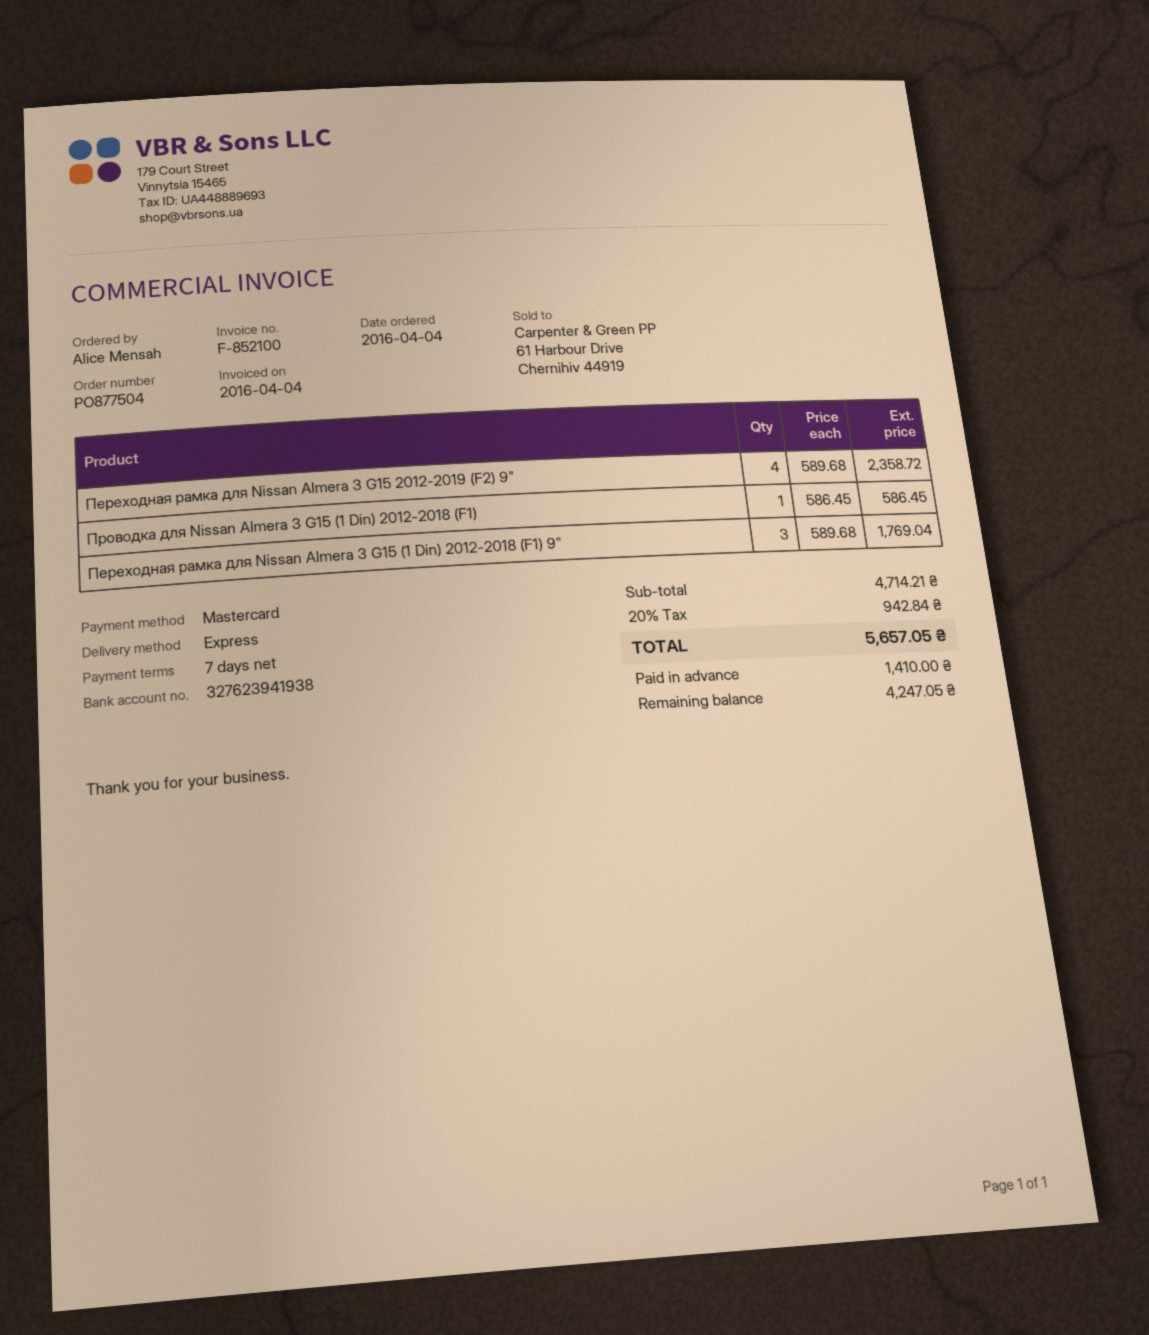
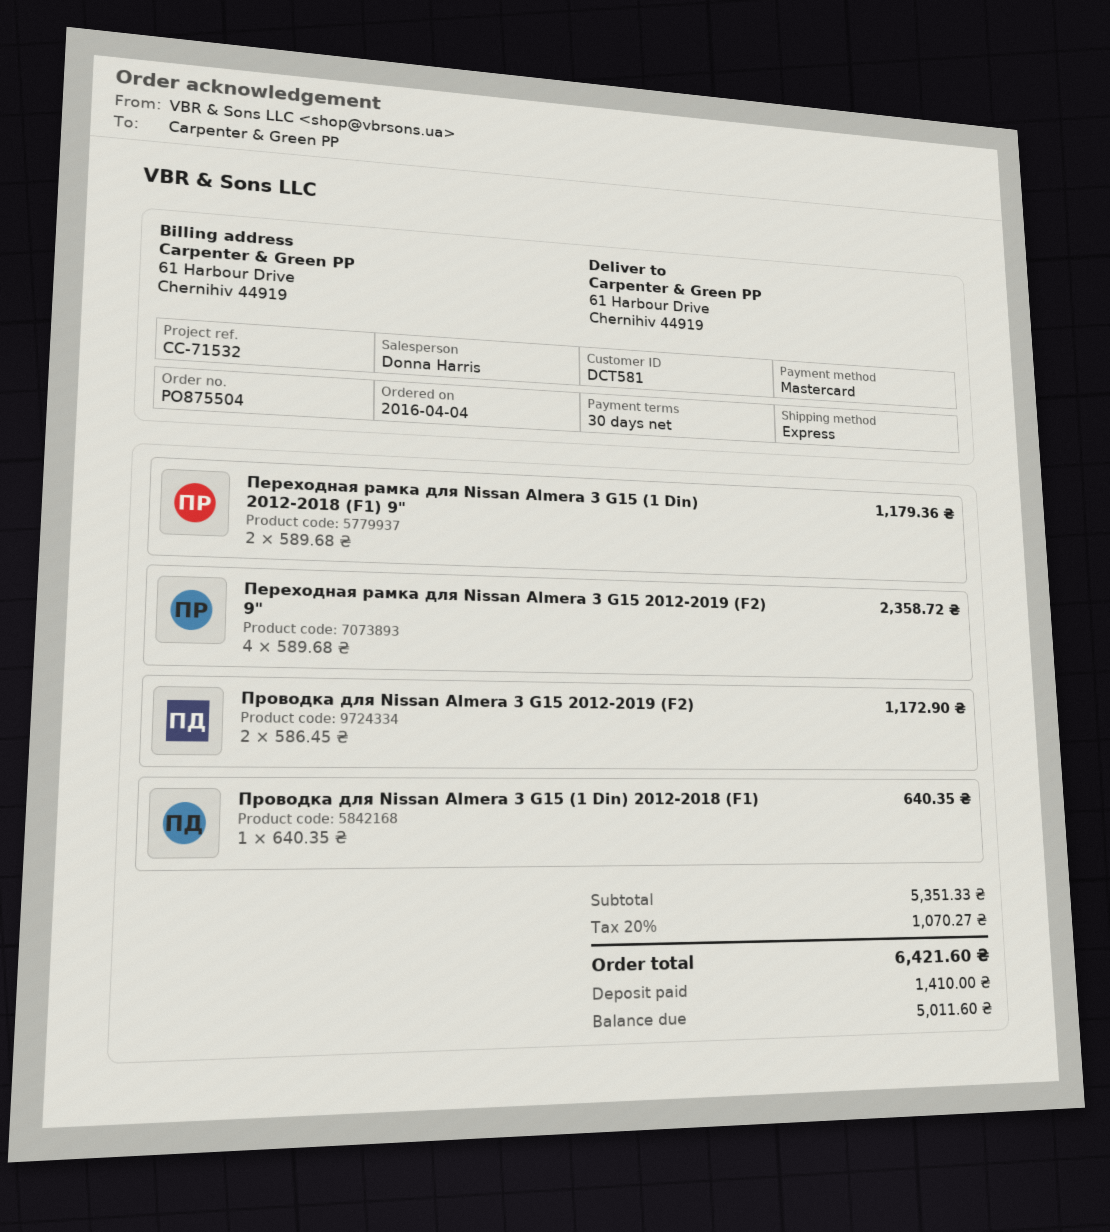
order number: PO877504 -> PO875504
payment terms: 7 days -> 30 days
Проводка для Nissan Almera 3 G15 (1 Din) 2012-2018 (F1): 1 x 586.45 = 586.45 -> 1 x 640.35 = 640.35
Переходная рамка для Nissan Almera 3 G15 (1 Din) 2012-2018 (F1) 9": 3 x 589.68 = 1769.04 -> 2 x 589.68 = 1179.36
Проводка для Nissan Almera 3 G15 2012-2019 (F2): none -> 2 x 586.45 = 1172.90
subtotal: 4714.21 -> 5351.33
tax: 20% = 942.84 -> 20% = 1070.27
total: 5657.05 -> 6421.60
balance: 4247.05 -> 5011.60

